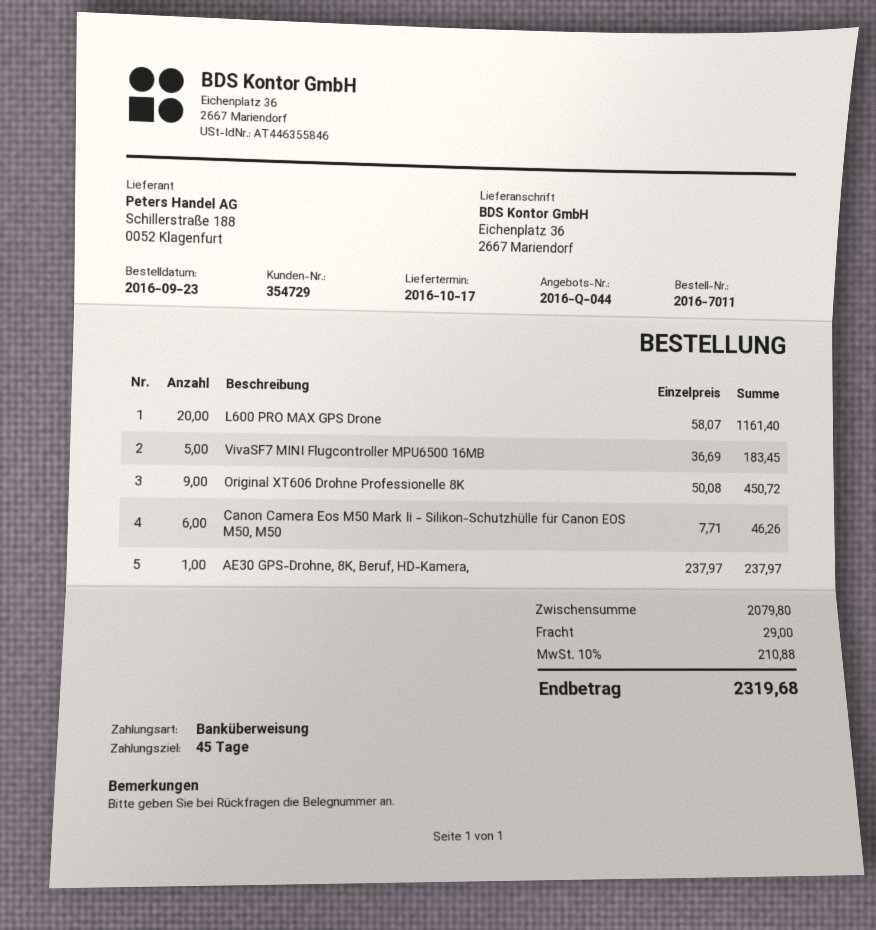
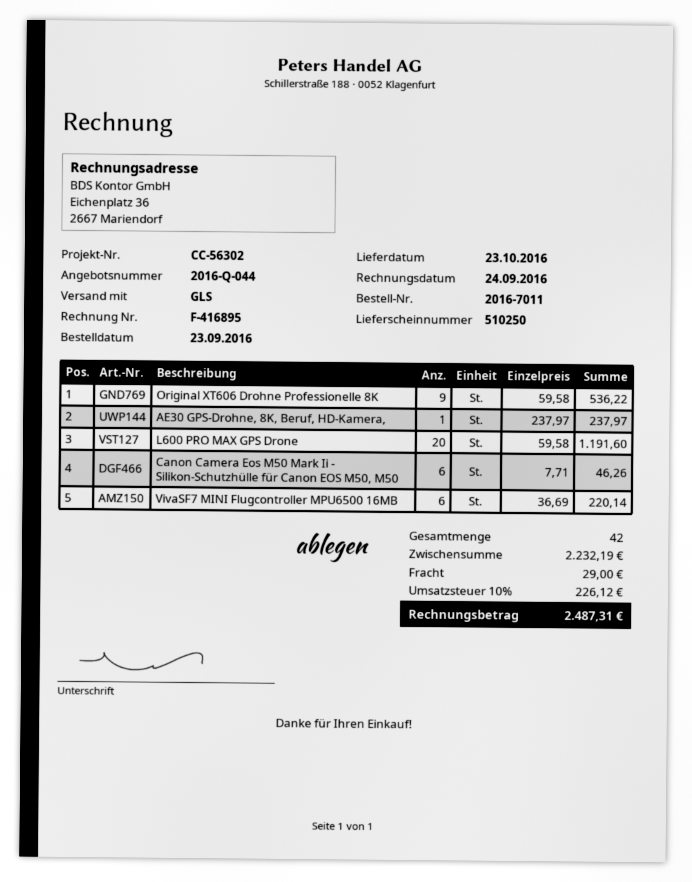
delivery date: 2016-10-17 -> 2016-10-23
L600 PRO MAX GPS Drone: 20 x 58.07 = 1161.40 -> 20 x 59.58 = 1191.60
VivaSF7 MINI Flugcontroller MPU6500 16MB: 5 x 36.69 = 183.45 -> 6 x 36.69 = 220.14
Original XT606 Drohne Professionelle 8K: 9 x 50.08 = 450.72 -> 9 x 59.58 = 536.22
subtotal: 2079.80 -> 2232.19
tax: 10% = 210.88 -> 10% = 226.12
total: 2319.68 -> 2487.31

